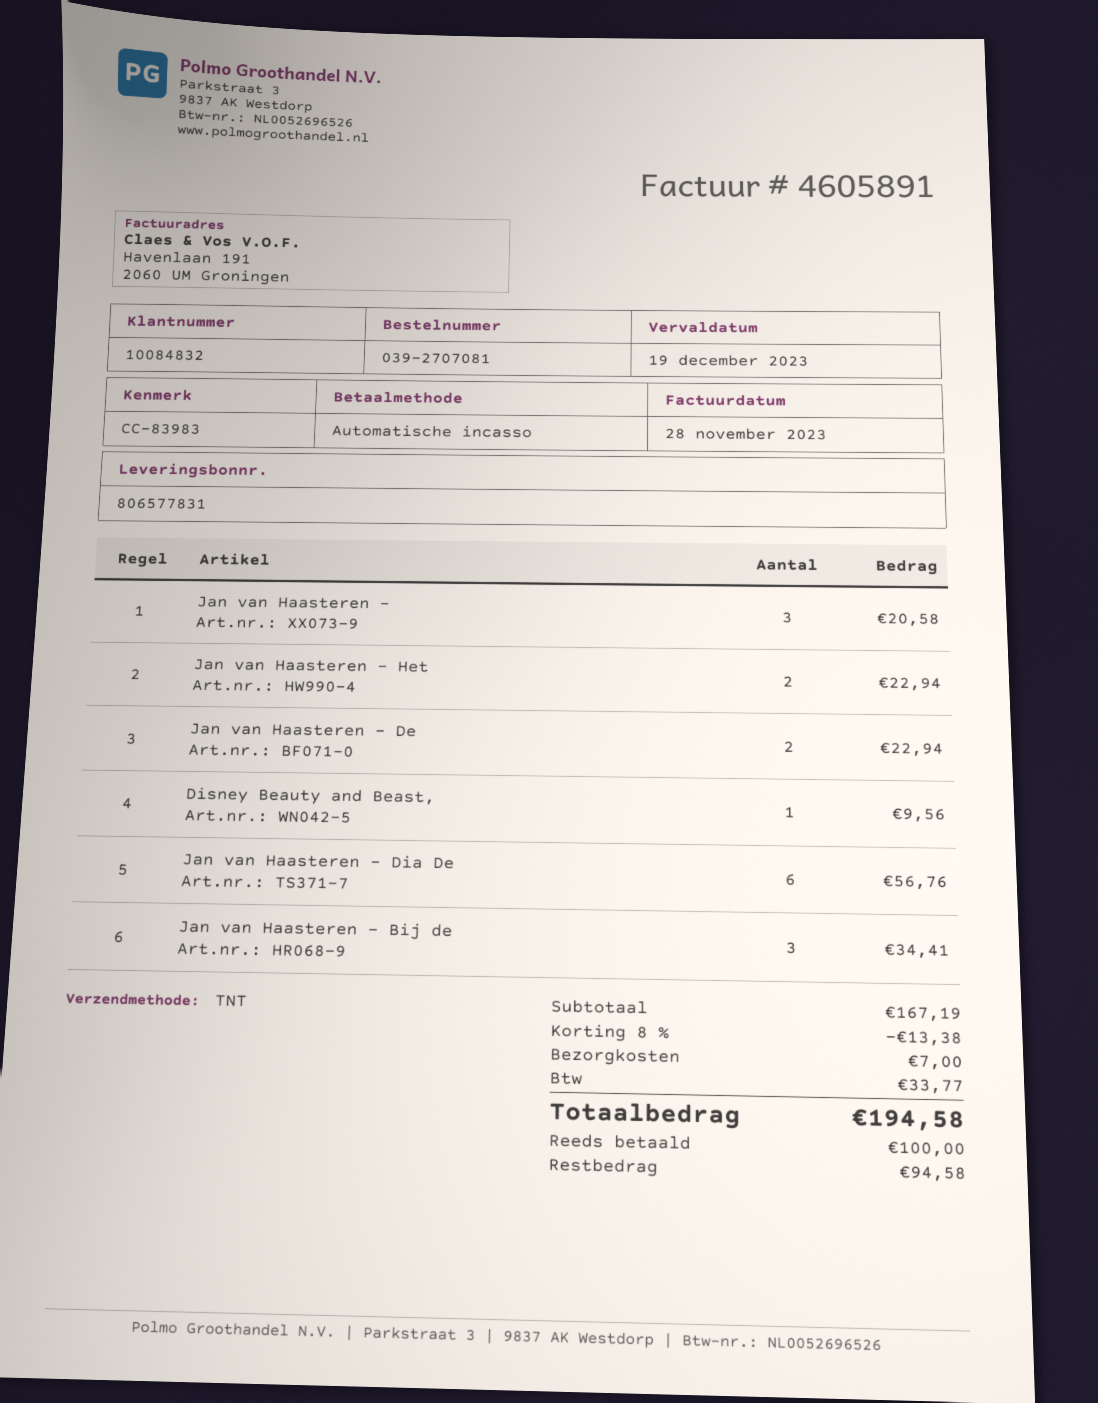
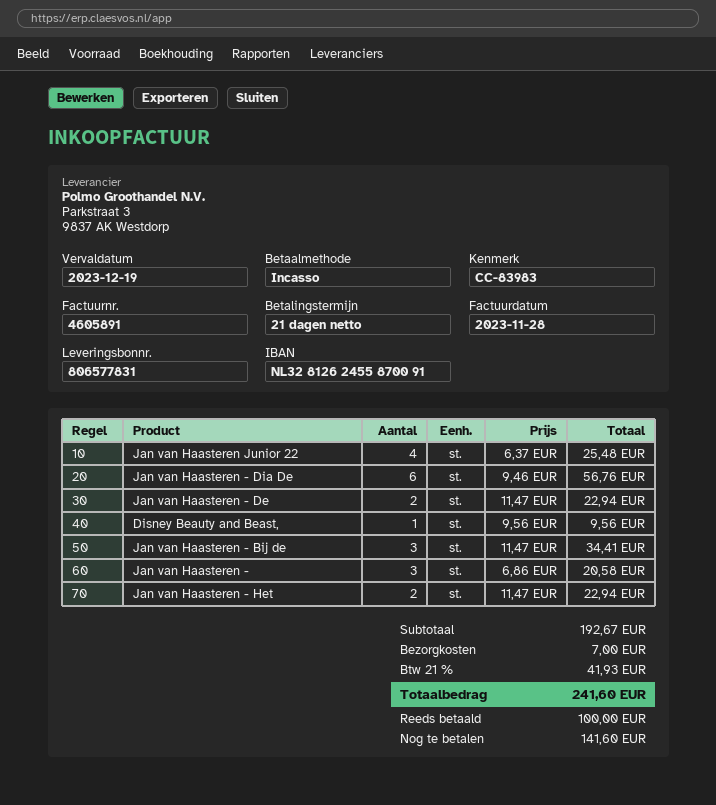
Jan van Haasteren Junior 22: none -> 4 for 25.48
subtotal: 167.19 -> 192.67
discount: 8% = 13.38 -> none
tax: 33.77 -> 41.93
total: 194.58 -> 241.60
balance: 94.58 -> 141.60

